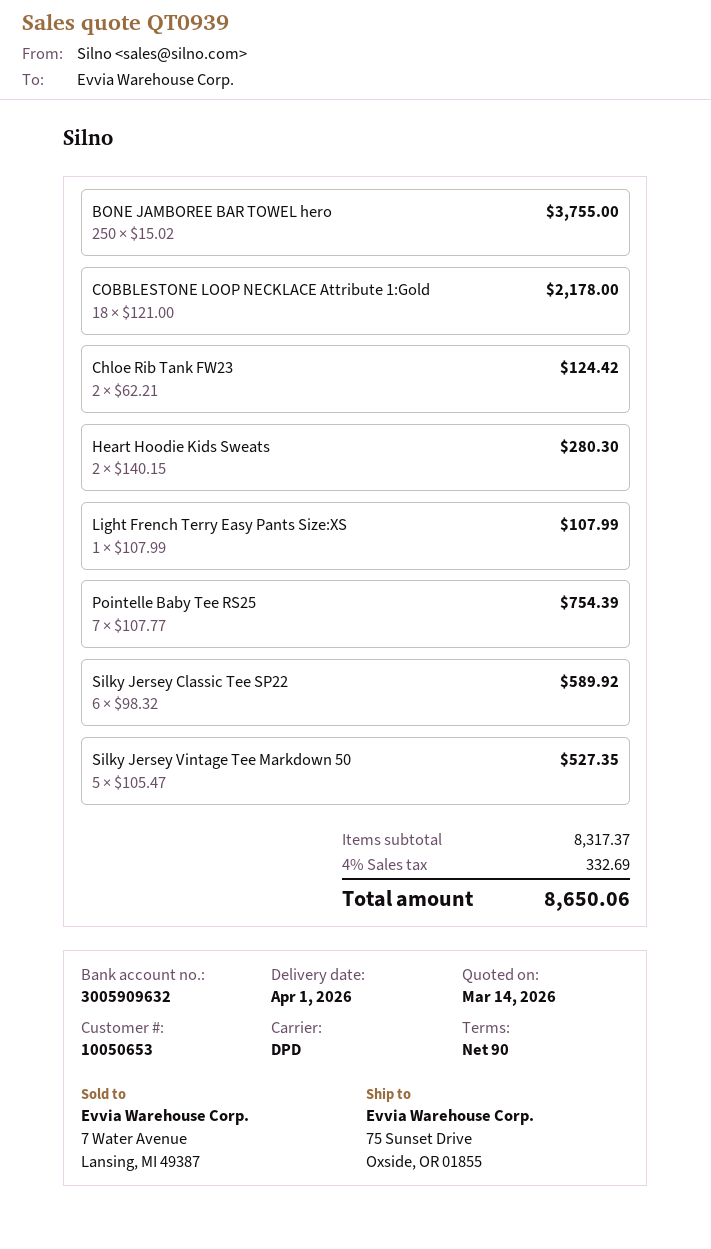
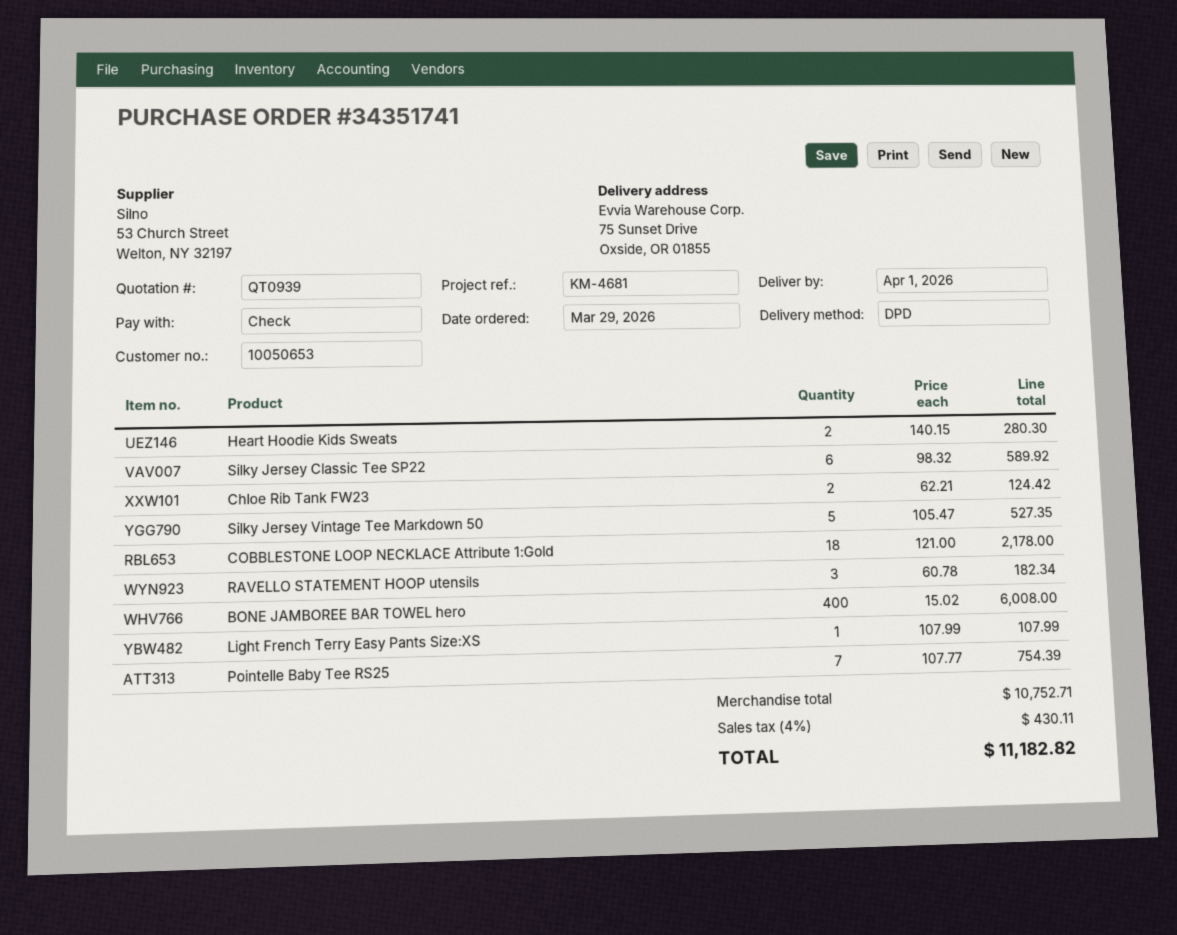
BONE JAMBOREE BAR TOWEL hero: 250 x 15.02 = 3755.00 -> 400 x 15.02 = 6008.00
RAVELLO STATEMENT HOOP utensils: none -> 3 x 60.78 = 182.34
subtotal: 8317.37 -> 10752.71
tax: 4% = 332.69 -> 4% = 430.11
total: 8650.06 -> 11182.82

